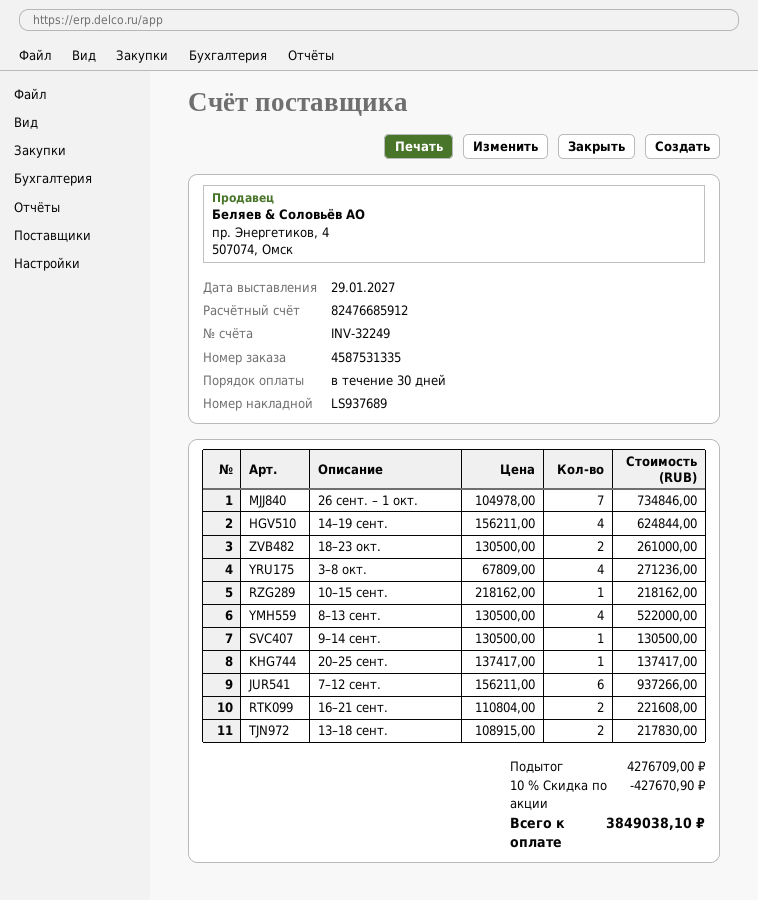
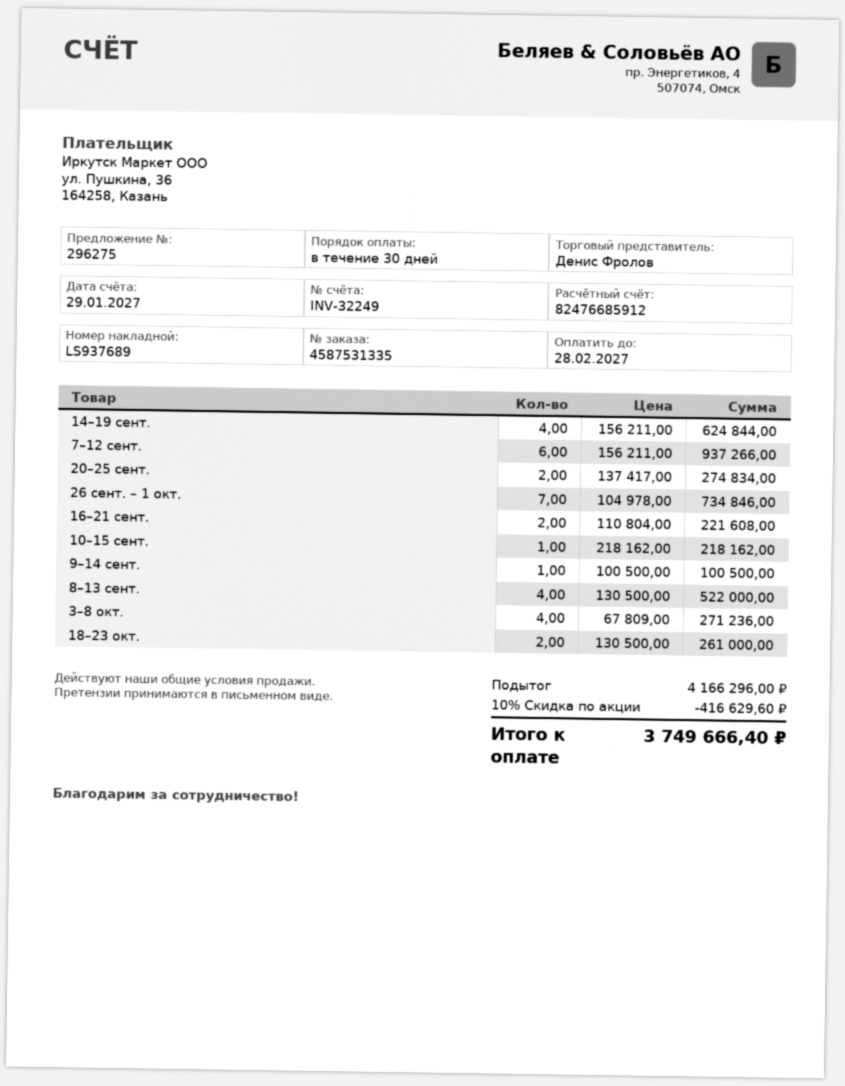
9–14 сент.: 1 x 130500.00 = 130500.00 -> 1 x 100500.00 = 100500.00
20–25 сент.: 1 x 137417.00 = 137417.00 -> 2 x 137417.00 = 274834.00
13–18 сент.: 2 x 108915.00 = 217830.00 -> none
subtotal: 4276709.00 -> 4166296.00
discount: 10% = 427670.90 -> 10% = 416629.60
total: 3849038.10 -> 3749666.40

